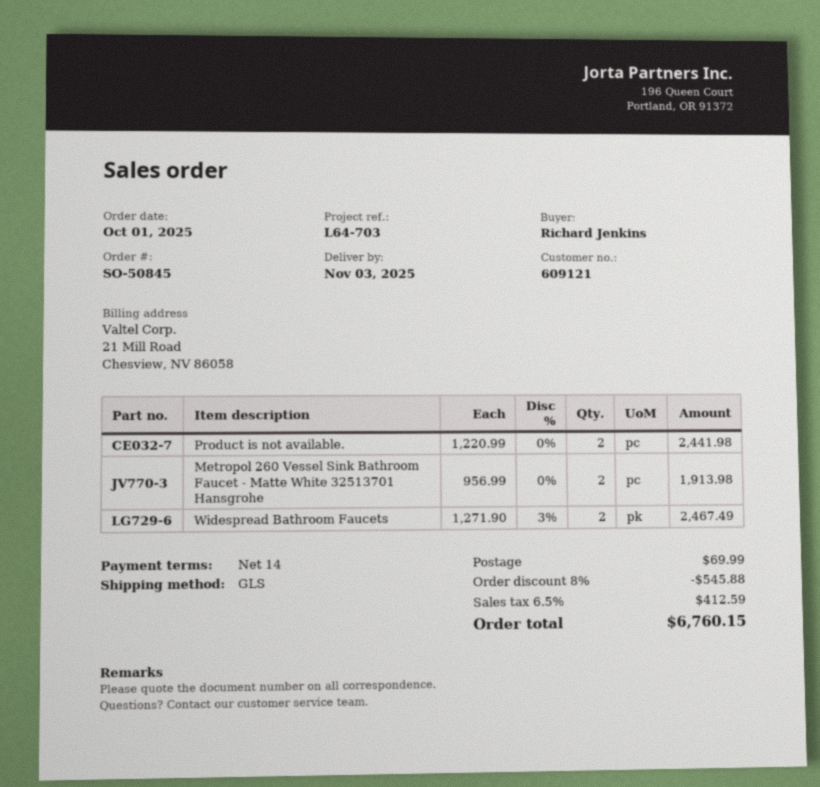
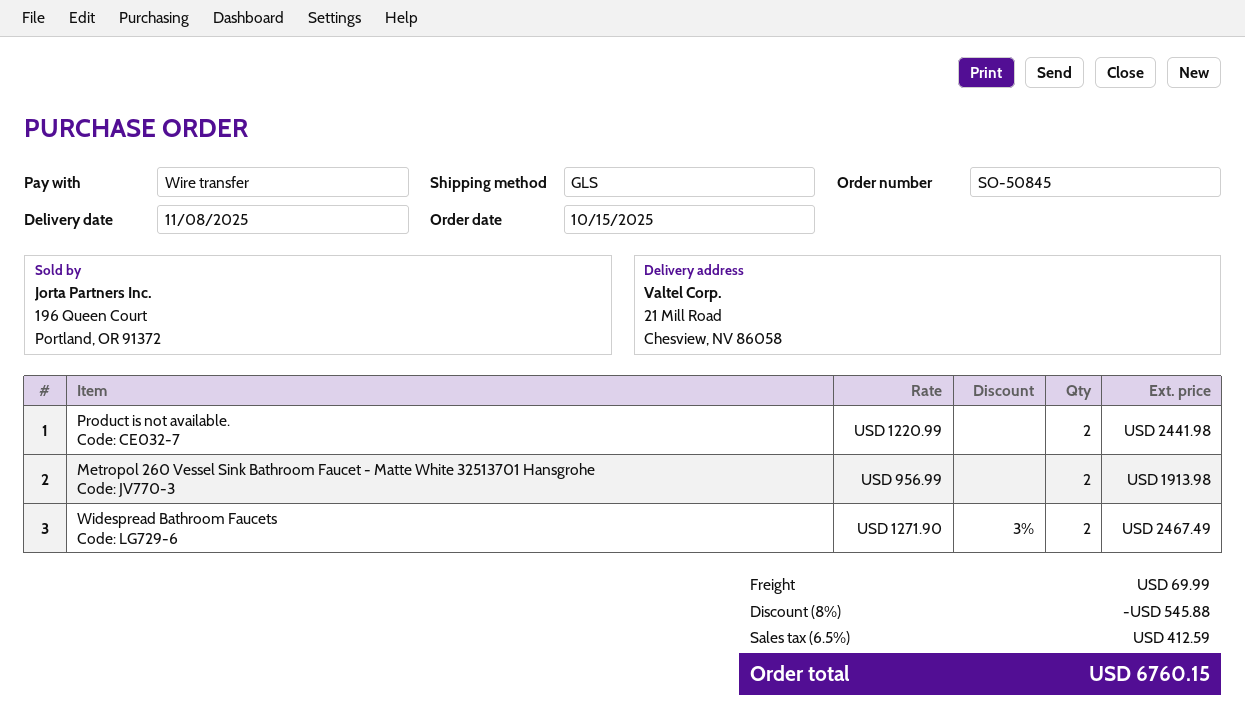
order date: 2025-10-01 -> 2025-10-15
delivery date: 2025-11-03 -> 2025-11-08

